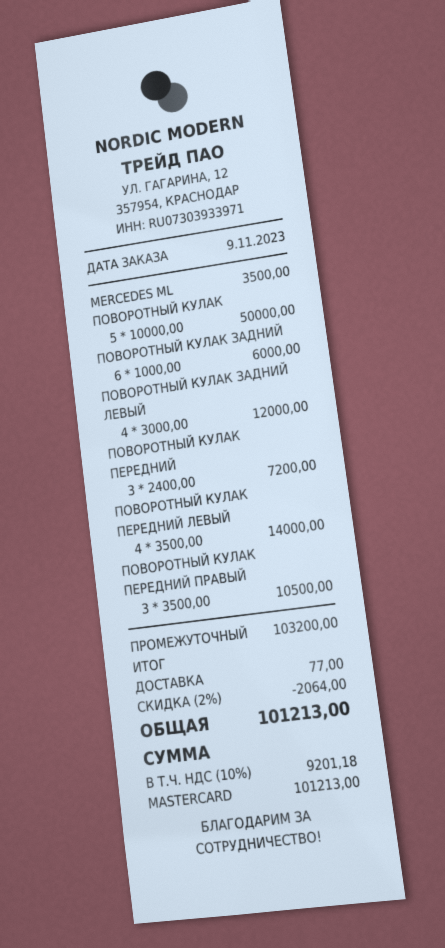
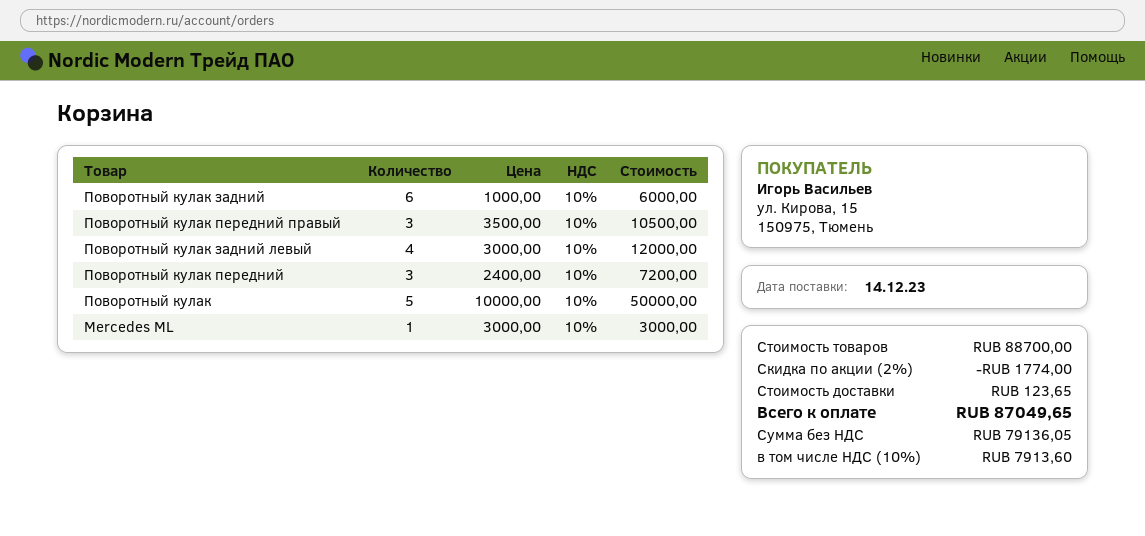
MERCEDES ML: 1 x 3500.00 = 3500.00 -> 1 x 3000.00 = 3000.00
ПОВОРОТНЫЙ КУЛАК ПЕРЕДНИЙ ЛЕВЫЙ: 4 x 3500.00 = 14000.00 -> none
subtotal: 103200.00 -> 88700.00
discount: 2% = 2064.00 -> 2% = 1774.00
shipping: 77.00 -> 123.65
tax: 10% = 9201.18 -> 10% = 7913.60
total: 101213.00 -> 87049.65

